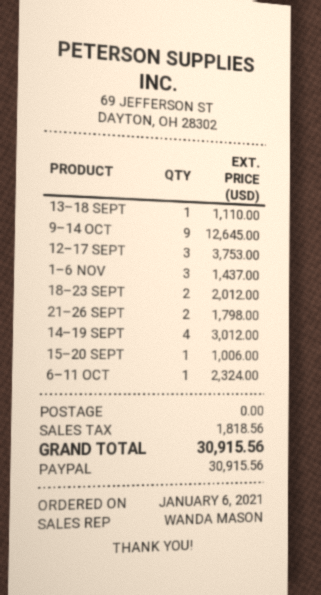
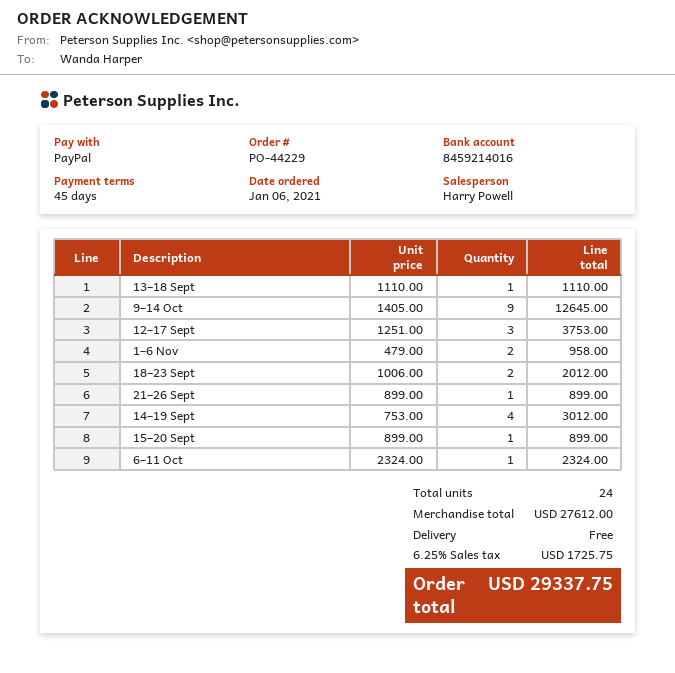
sales rep: WANDA MASON -> Harry Powell
1–6 NOV: 3 for 1437.00 -> 2 for 958.00
21–26 SEPT: 2 for 1798.00 -> 1 for 899.00
15–20 SEPT: 1 for 1006.00 -> 1 for 899.00
tax: 1818.56 -> 1725.75
total: 30915.56 -> 29337.75

